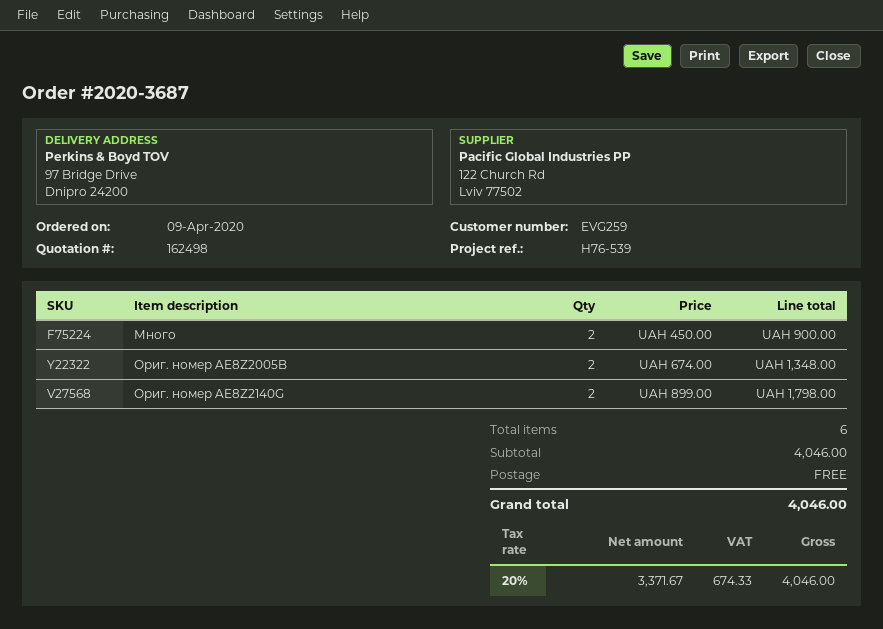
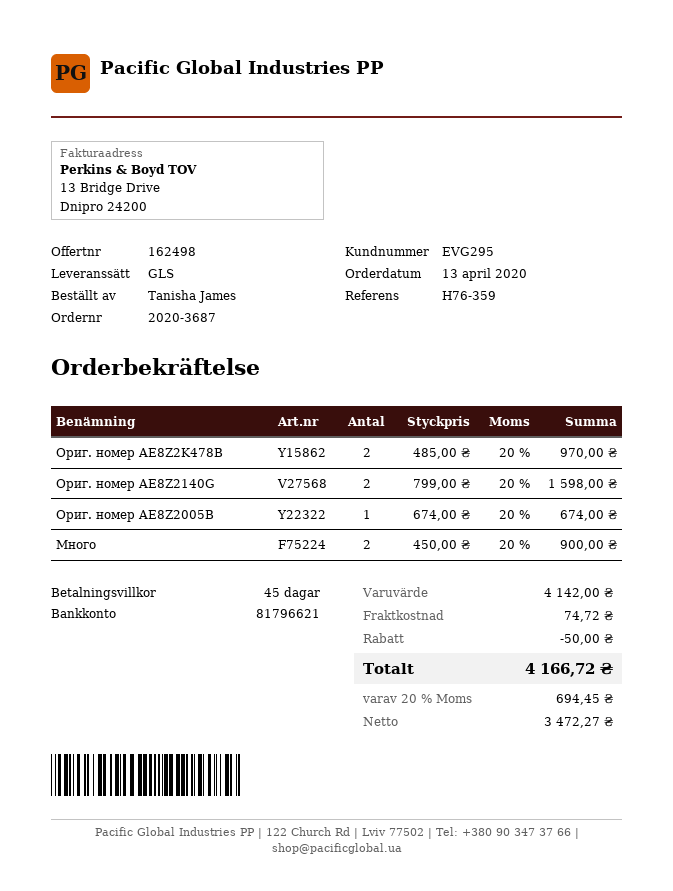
order date: 2020-04-09 -> 2020-04-13
customer number: EVG259 -> EVG295
reference: H76-539 -> H76-359
Ориг. номер AE8Z2005B: 2 x 674.00 = 1348.00 -> 1 x 674.00 = 674.00
Ориг. номер AE8Z2140G: 2 x 899.00 = 1798.00 -> 2 x 799.00 = 1598.00
Ориг. номер AE8Z2K478B: none -> 2 x 485.00 = 970.00
subtotal: 4046.00 -> 4142.00
discount: none -> 50.00
shipping: 0.00 -> 74.72
net: 3371.67 -> 3472.27
tax: 20% = 674.33 -> 20% = 694.45
total: 4046.00 -> 4166.72

